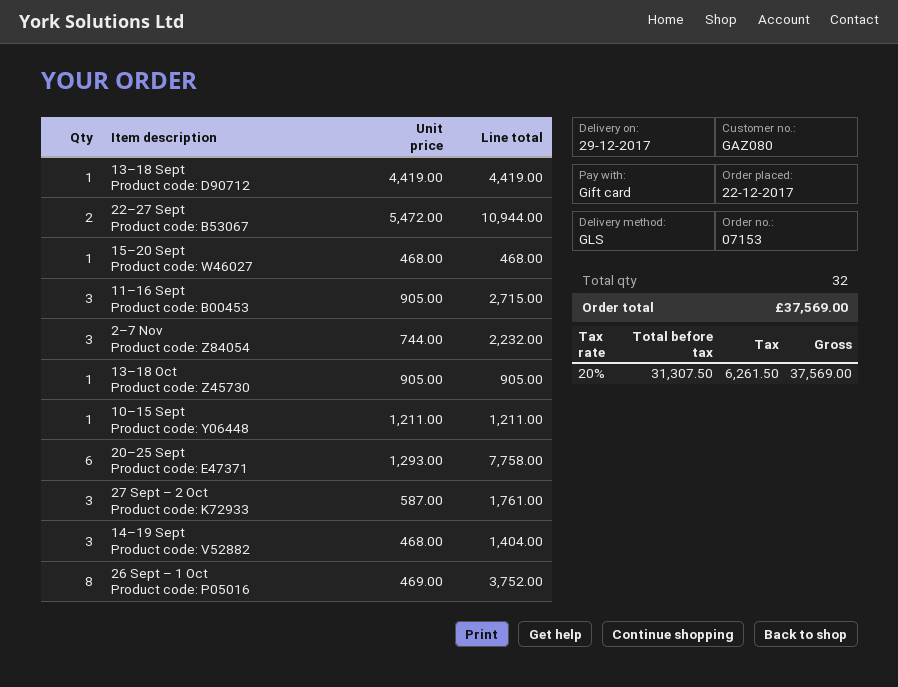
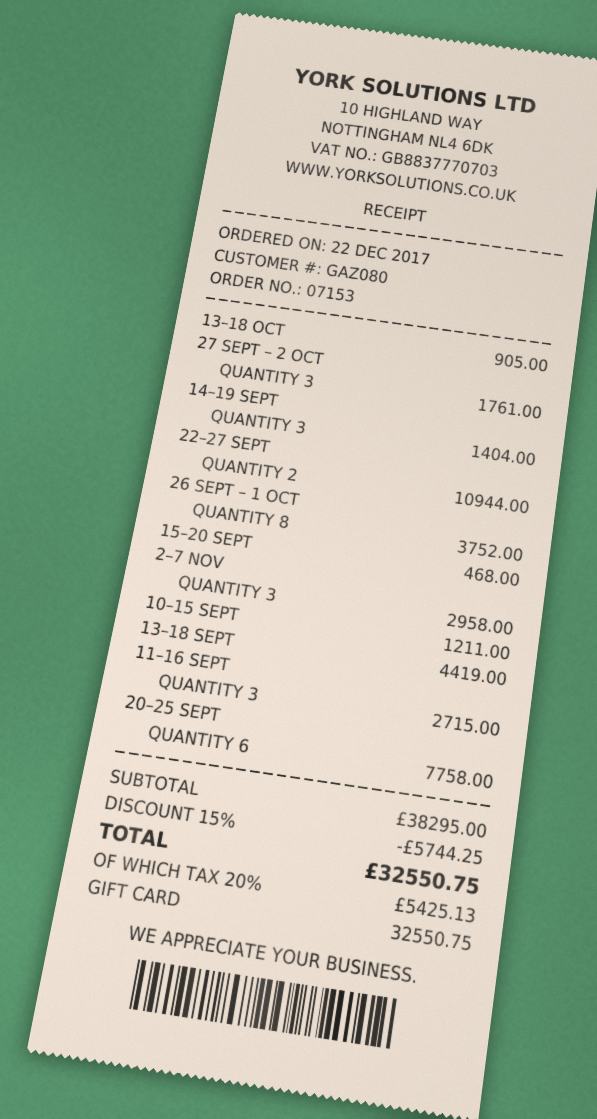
2–7 Nov: 3 for 2232.00 -> 3 for 2958.00
discount: none -> 15% = 5744.25
tax: 20% = 6261.50 -> 20% = 5425.13
total: 37569.00 -> 32550.75

